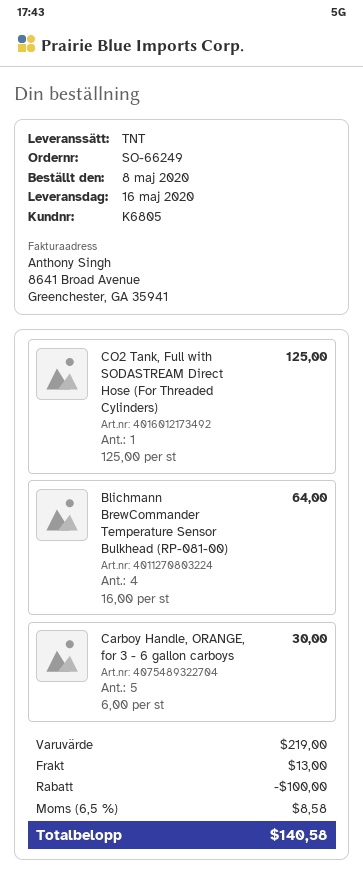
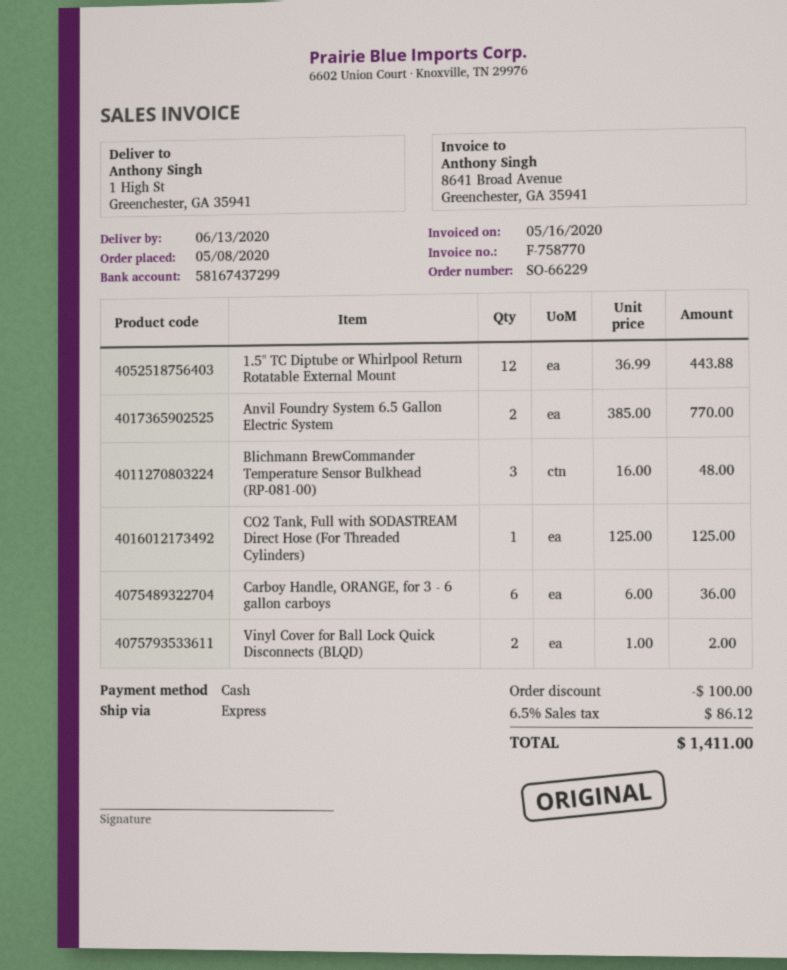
order number: SO-66249 -> SO-66229
delivery date: 2020-05-16 -> 2020-06-13
shipping method: TNT -> express
Blichmann BrewCommander Temperature Sensor Bulkhead (RP-081-00): 4 x 16.00 = 64.00 -> 3 x 16.00 = 48.00
Carboy Handle, ORANGE, for 3 - 6 gallon carboys: 5 x 6.00 = 30.00 -> 6 x 6.00 = 36.00
1.5" TC Diptube or Whirlpool Return Rotatable External Mount: none -> 12 x 36.99 = 443.88
Anvil Foundry System 6.5 Gallon Electric System: none -> 2 x 385.00 = 770.00
Vinyl Cover for Ball Lock Quick Disconnects (BLQD): none -> 2 x 1.00 = 2.00
shipping: 13.00 -> none
tax: 6.5% = 8.58 -> 6.5% = 86.12
total: 140.58 -> 1411.00

